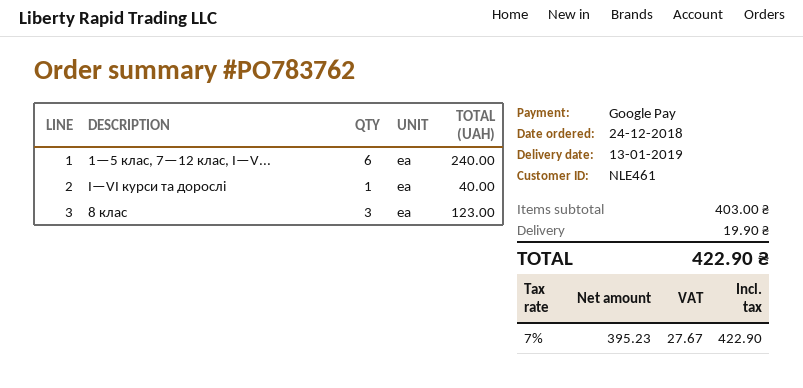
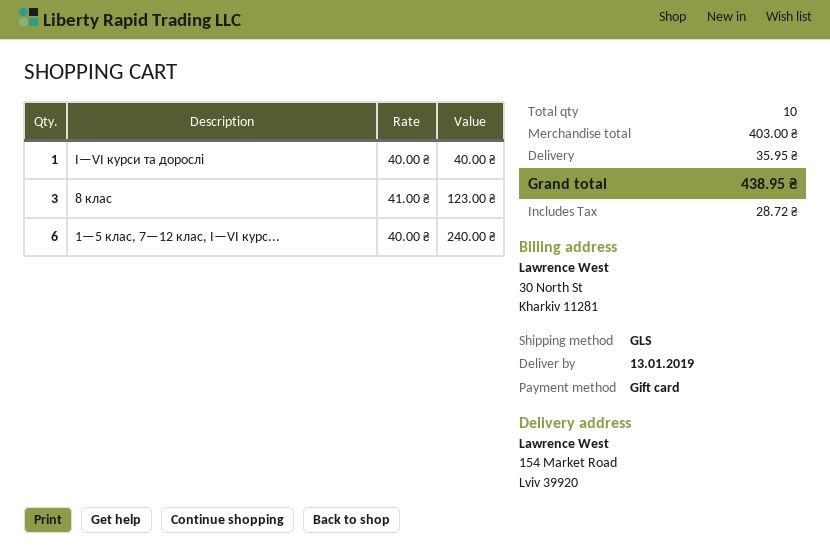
payment method: Google Pay -> gift card
shipping: 19.90 -> 35.95
tax: 27.67 -> 28.72
total: 422.90 -> 438.95

